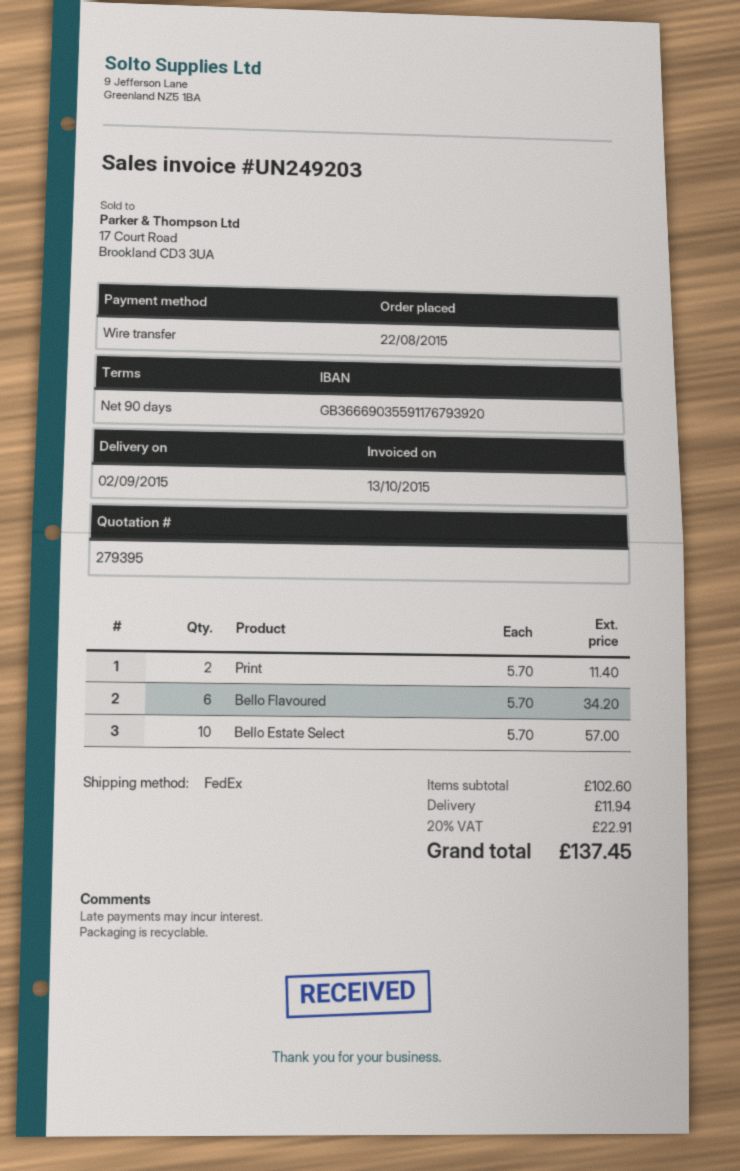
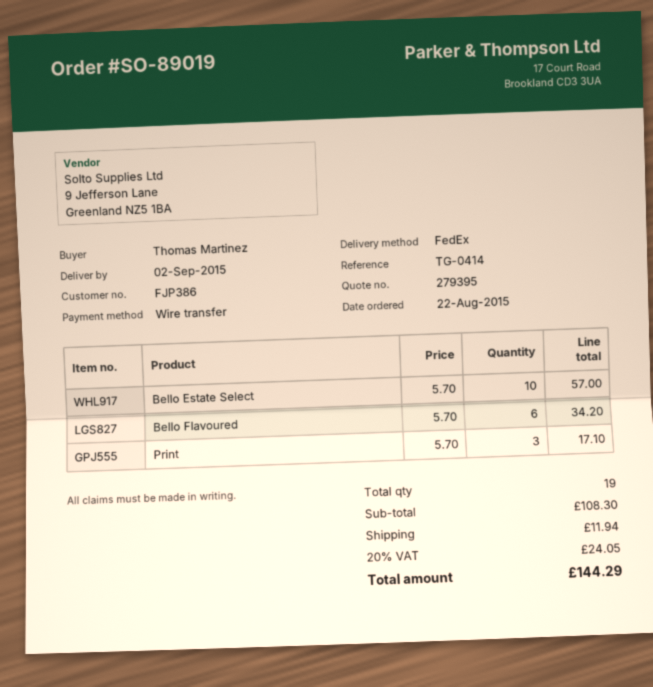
Print: 2 x 5.70 = 11.40 -> 3 x 5.70 = 17.10
subtotal: 102.60 -> 108.30
tax: 20% = 22.91 -> 20% = 24.05
total: 137.45 -> 144.29

